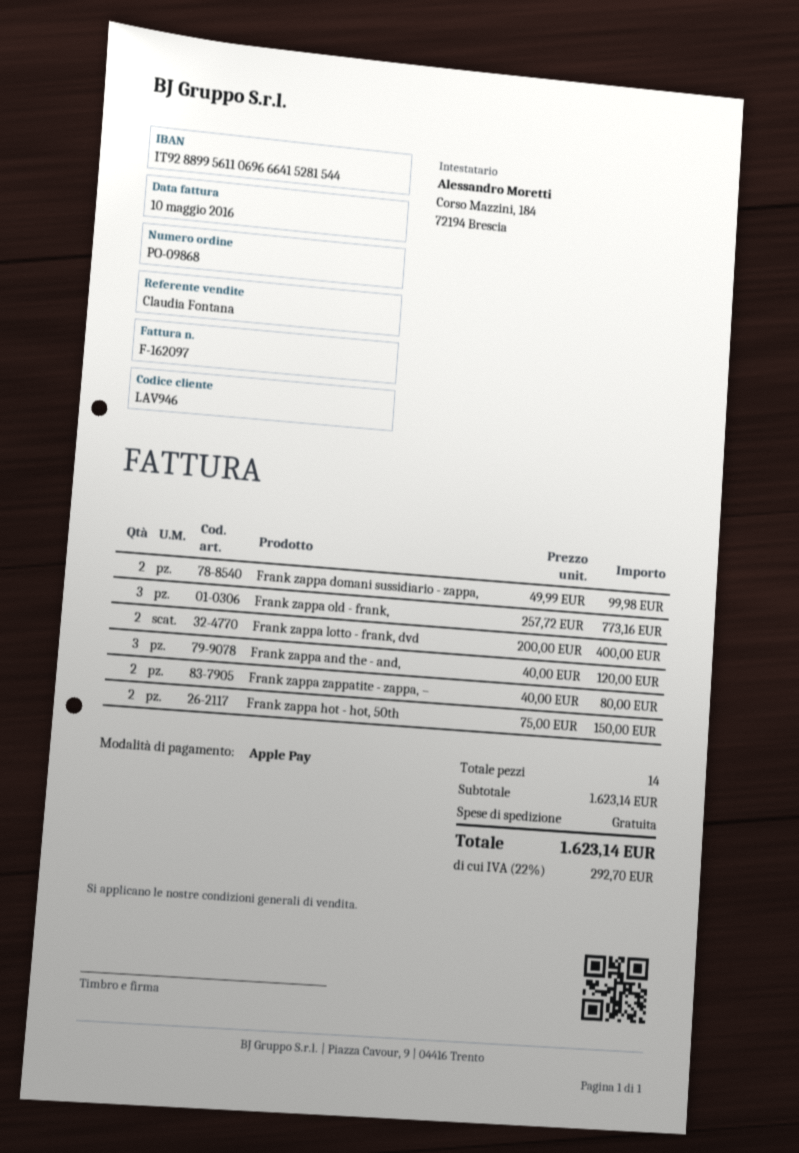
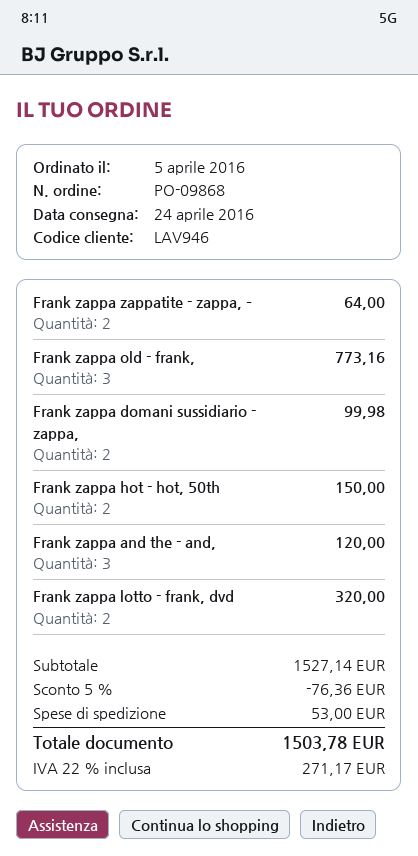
Frank zappa lotto - frank, dvd: 2 for 400.00 -> 2 for 320.00
Frank zappa zappatite - zappa, –: 2 for 80.00 -> 2 for 64.00
subtotal: 1623.14 -> 1527.14
discount: none -> 5% = 76.36
shipping: 0.00 -> 53.00
tax: 22% = 292.70 -> 22% = 271.17
total: 1623.14 -> 1503.78

